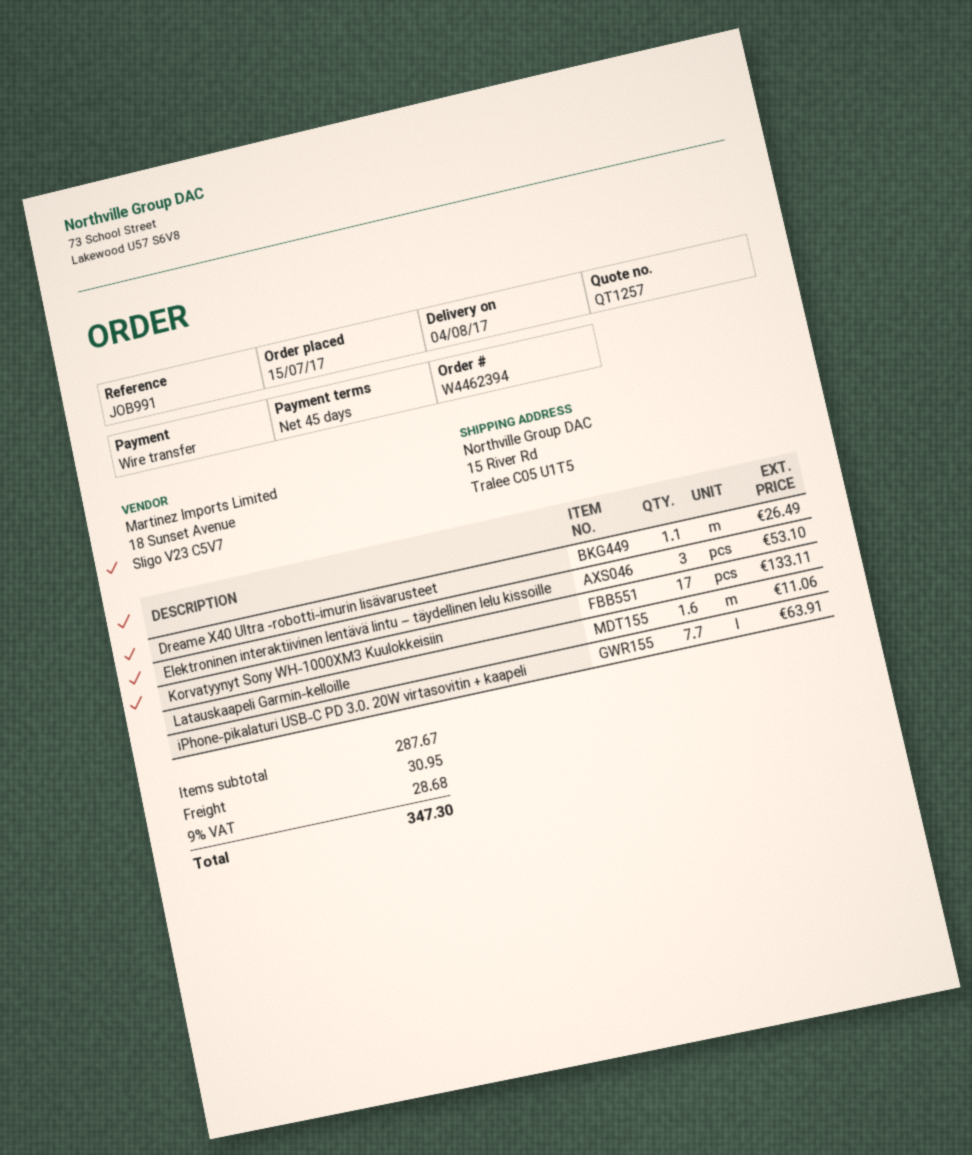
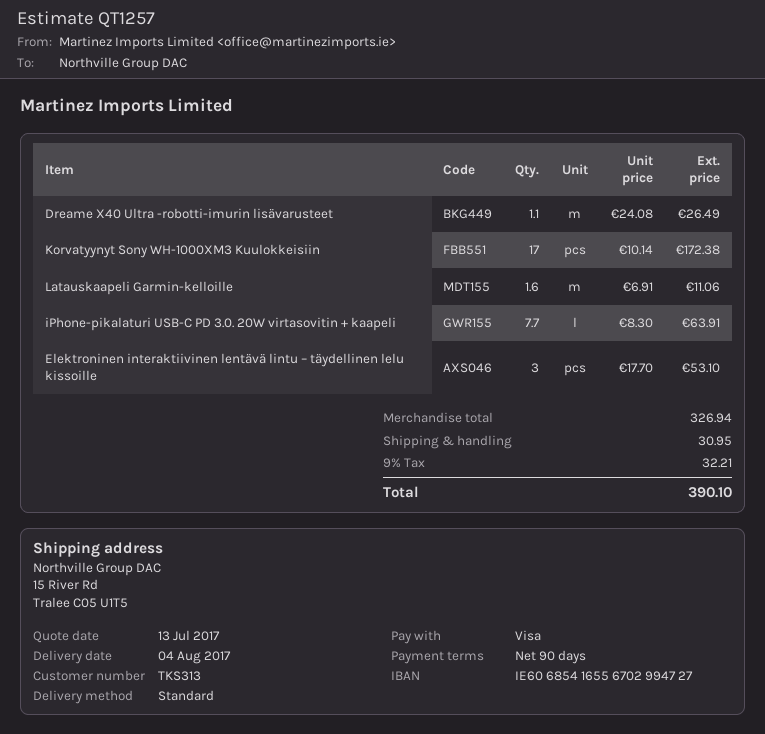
payment terms: 45 days -> 90 days
payment method: bank transfer -> Visa
Korvatyynyt Sony WH-1000XM3 Kuulokkeisiin: 17 for 133.11 -> 17 for 172.38
subtotal: 287.67 -> 326.94
tax: 9% = 28.68 -> 9% = 32.21
total: 347.30 -> 390.10

